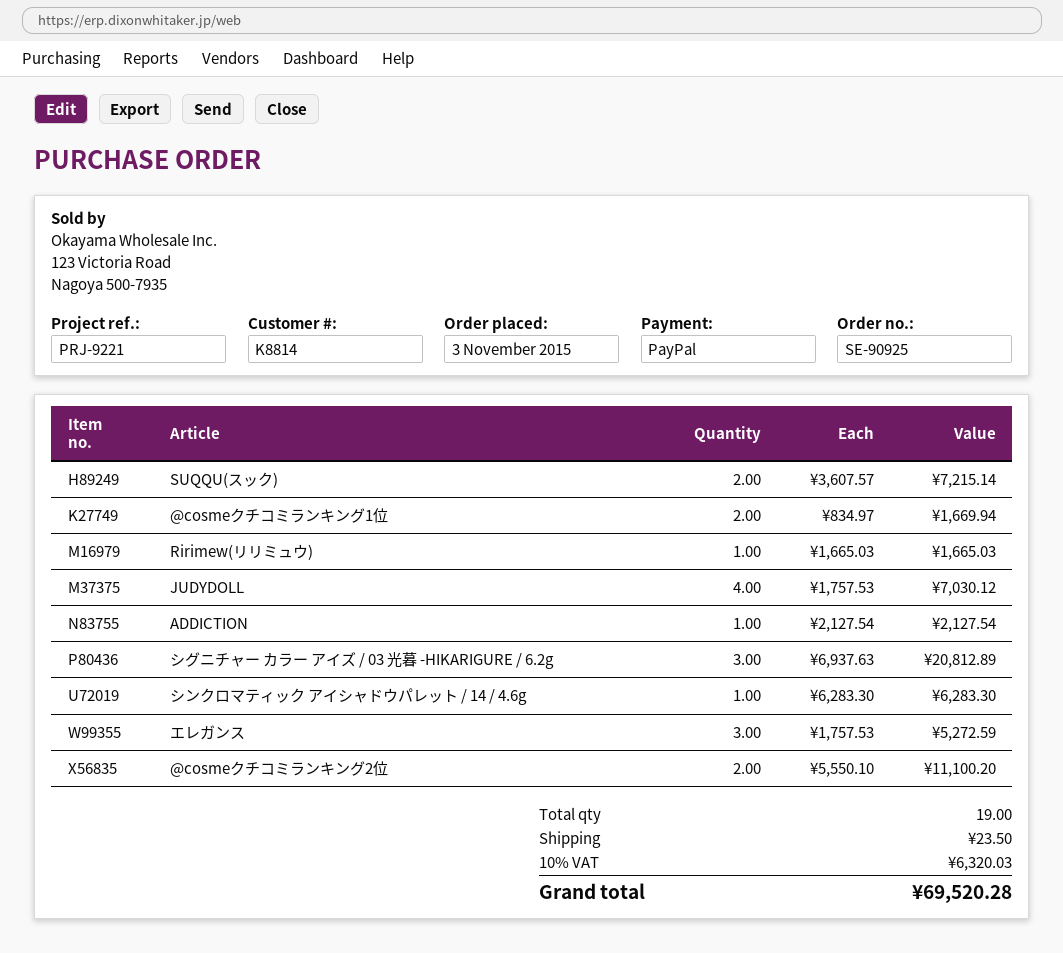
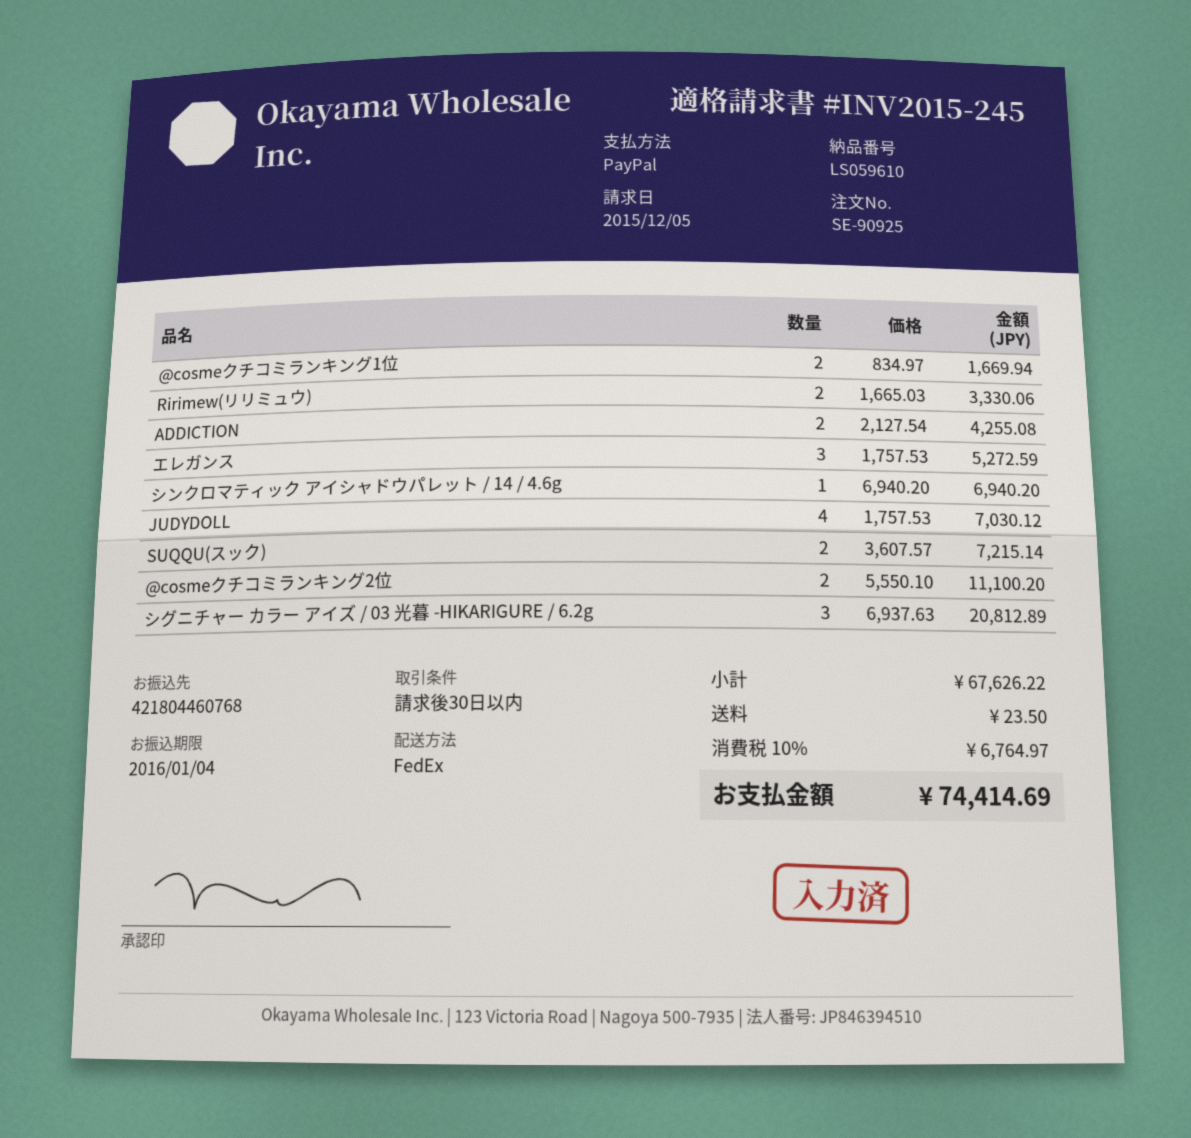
Ririmew(リリミュウ): 1 x 1665.03 = 1665.03 -> 2 x 1665.03 = 3330.06
ADDICTION: 1 x 2127.54 = 2127.54 -> 2 x 2127.54 = 4255.08
シンクロマティック アイシャドウパレット / 14 / 4.6g: 1 x 6283.30 = 6283.30 -> 1 x 6940.20 = 6940.20
tax: 10% = 6320.03 -> 10% = 6764.97
total: 69520.28 -> 74414.69

